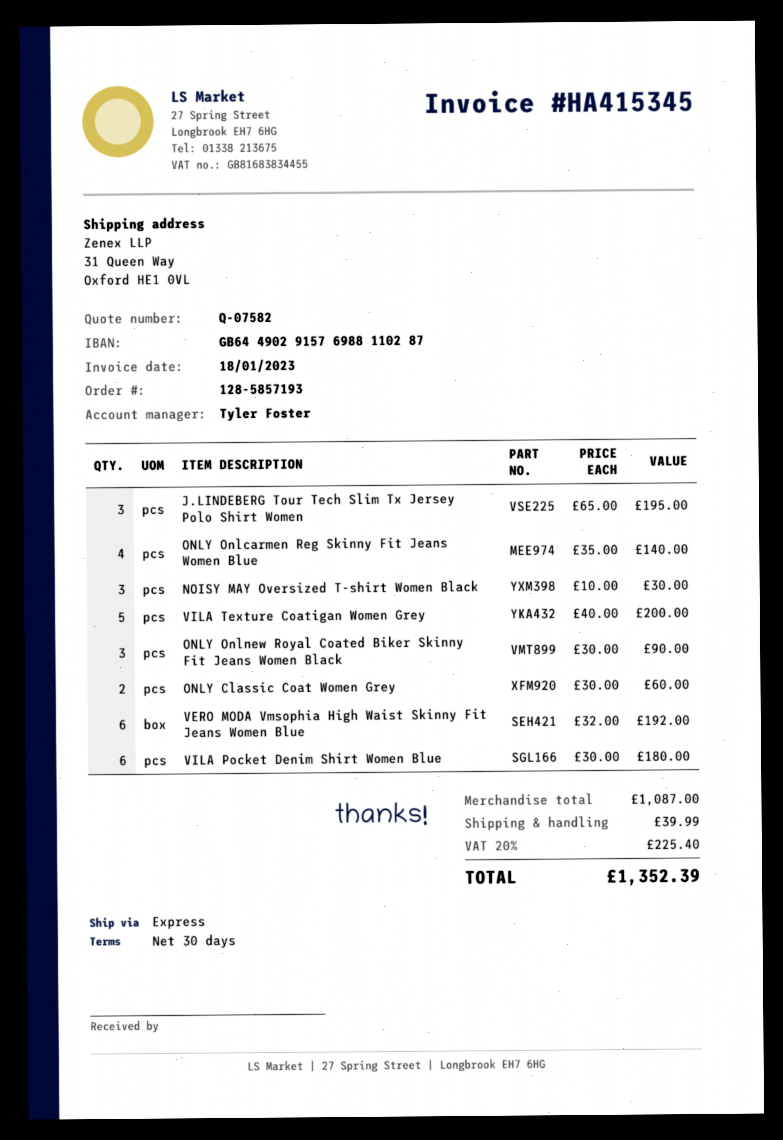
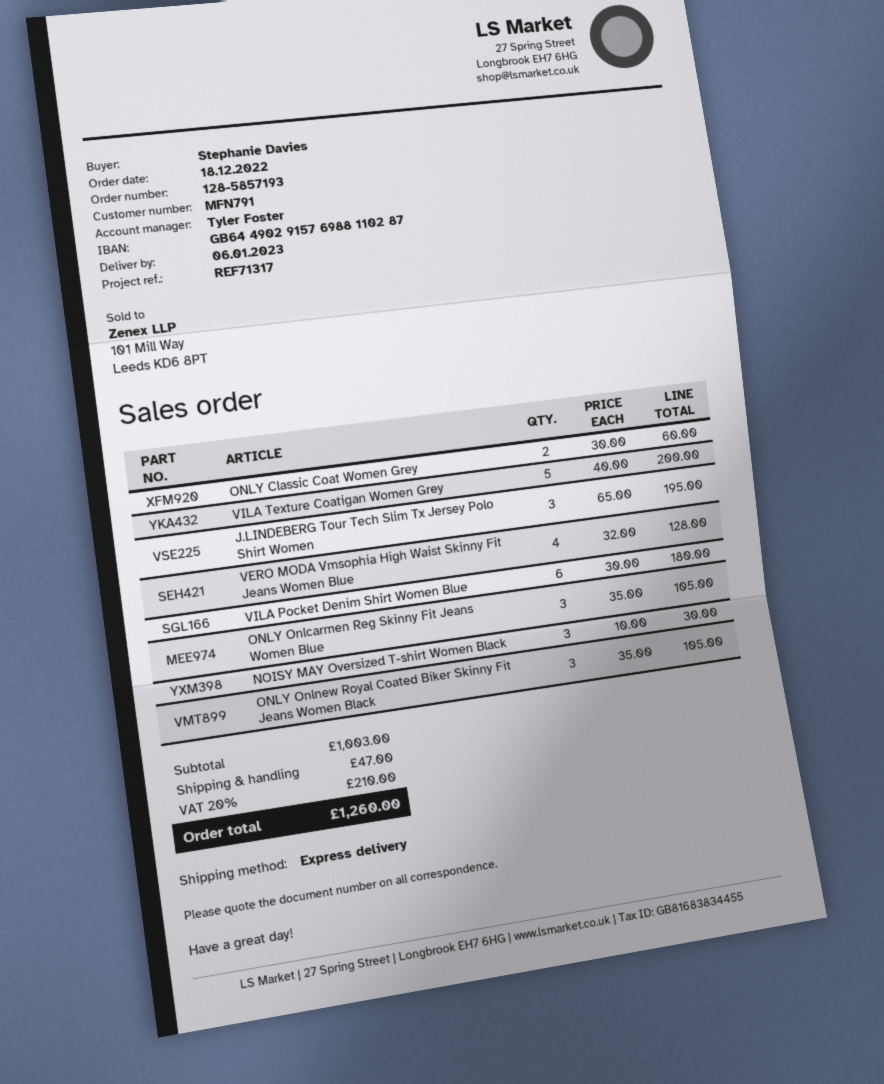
ONLY Onlcarmen Reg Skinny Fit Jeans Women Blue: 4 x 35.00 = 140.00 -> 3 x 35.00 = 105.00
ONLY Onlnew Royal Coated Biker Skinny Fit Jeans Women Black: 3 x 30.00 = 90.00 -> 3 x 35.00 = 105.00
VERO MODA Vmsophia High Waist Skinny Fit Jeans Women Blue: 6 x 32.00 = 192.00 -> 4 x 32.00 = 128.00
subtotal: 1087.00 -> 1003.00
shipping: 39.99 -> 47.00
tax: 20% = 225.40 -> 20% = 210.00
total: 1352.39 -> 1260.00

